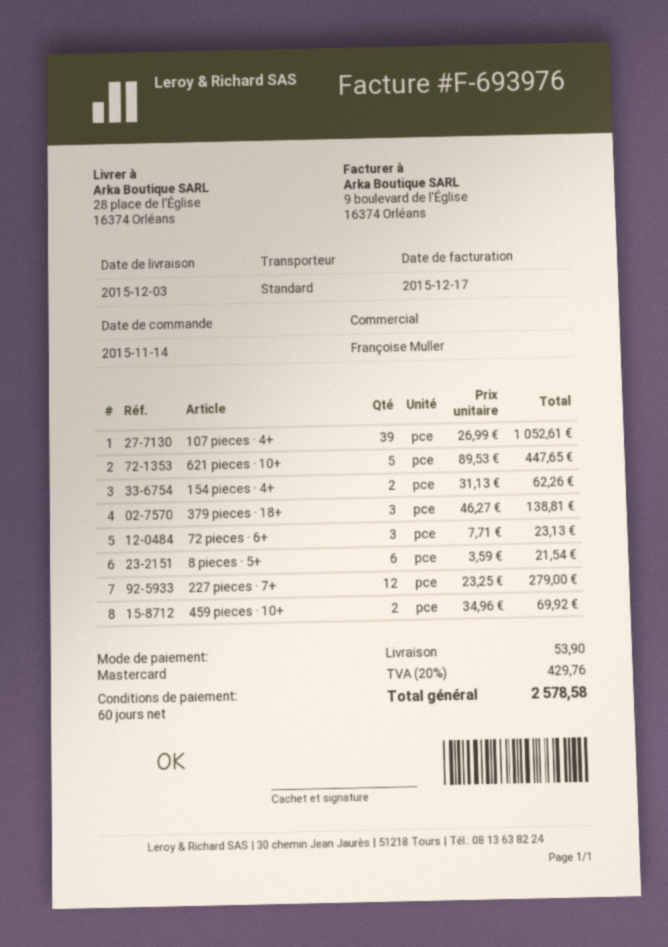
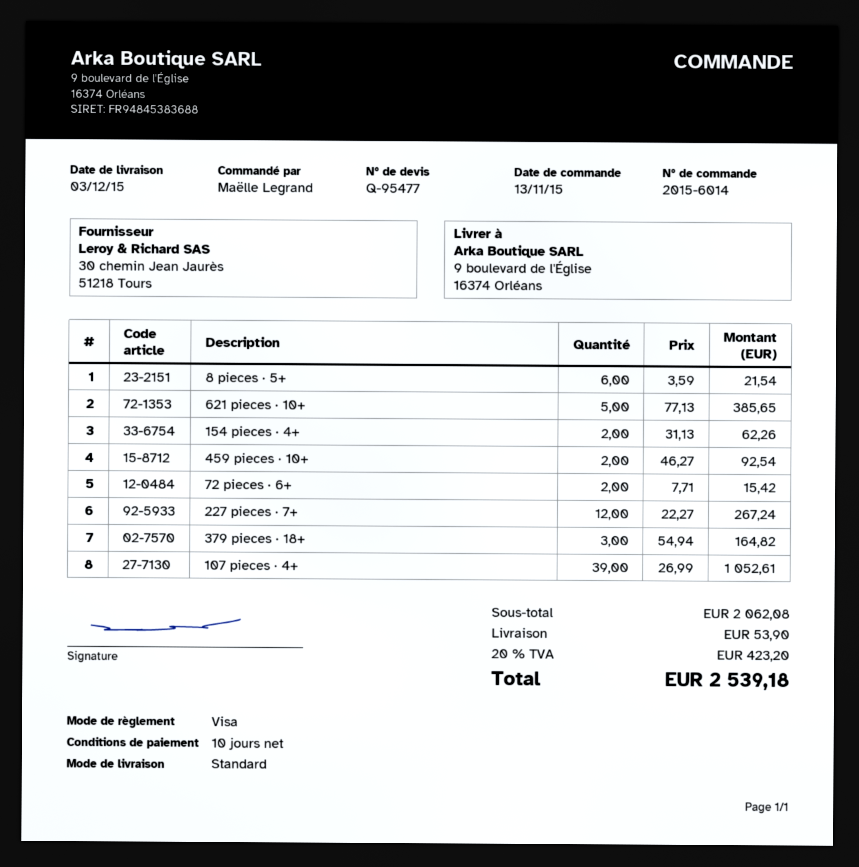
order date: 2015-11-14 -> 2015-11-13
payment terms: 60 days -> 10 days
payment method: Mastercard -> Visa
ship to: 28 place de l'Église, 16374 Orléans -> 9 boulevard de l'Église, 16374 Orléans
621 pieces · 10+: 5 x 89.53 = 447.65 -> 5 x 77.13 = 385.65
379 pieces · 18+: 3 x 46.27 = 138.81 -> 3 x 54.94 = 164.82
72 pieces · 6+: 3 x 7.71 = 23.13 -> 2 x 7.71 = 15.42
227 pieces · 7+: 12 x 23.25 = 279.00 -> 12 x 22.27 = 267.24
459 pieces · 10+: 2 x 34.96 = 69.92 -> 2 x 46.27 = 92.54
tax: 20% = 429.76 -> 20% = 423.20
total: 2578.58 -> 2539.18

